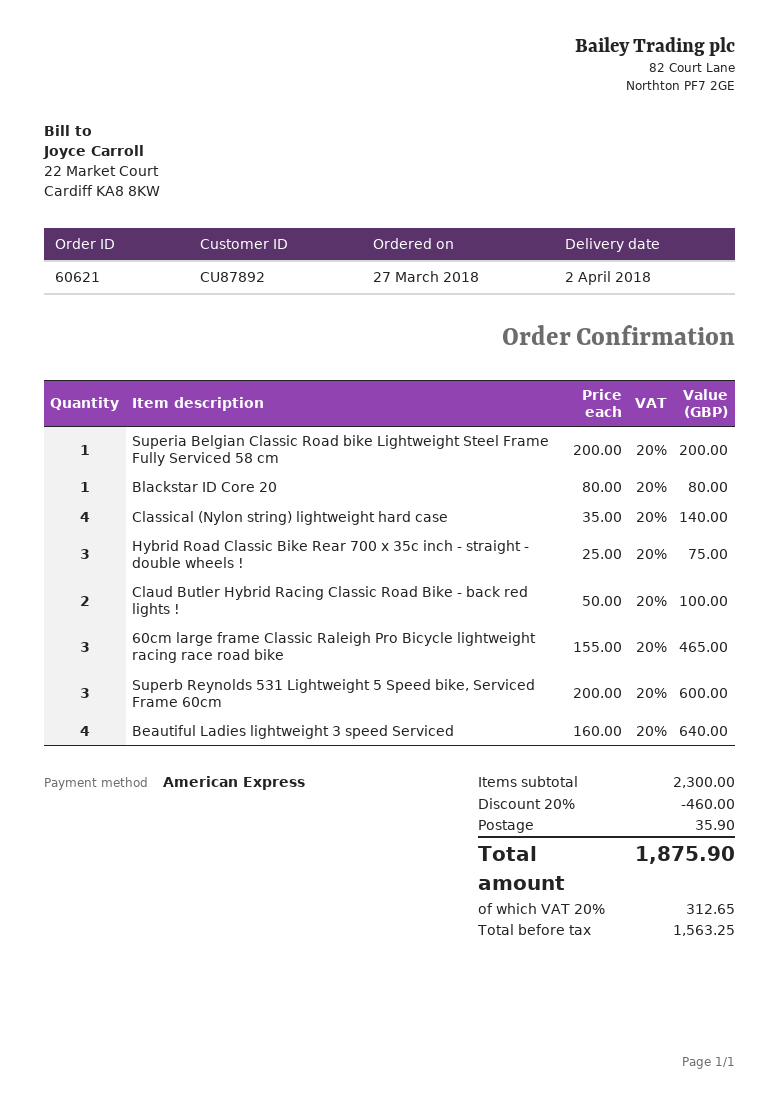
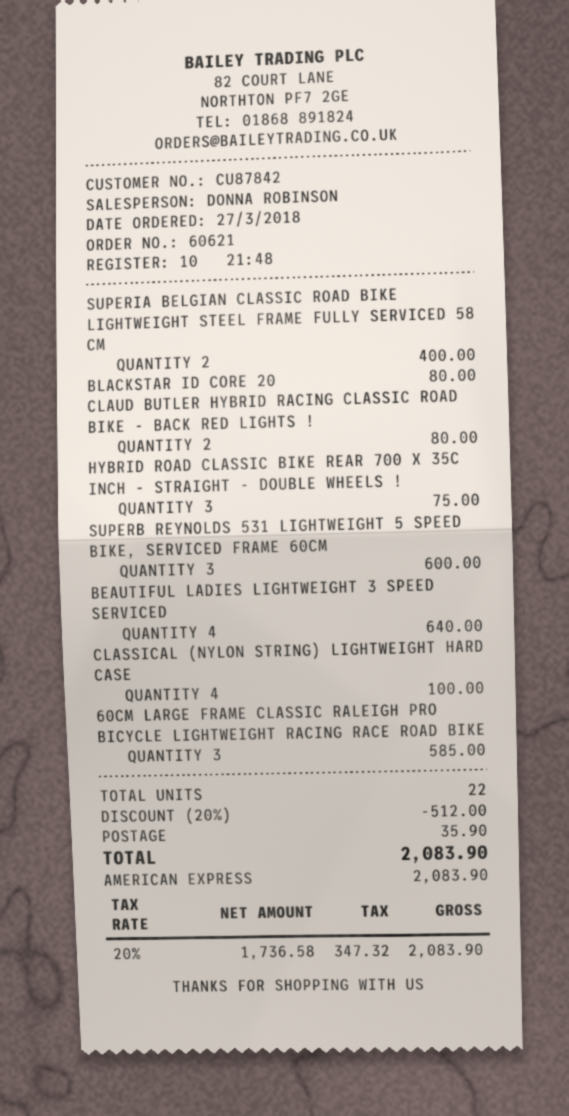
customer number: CU87892 -> CU87842
Superia Belgian Classic Road bike Lightweight Steel Frame Fully Serviced 58 cm: 1 for 200.00 -> 2 for 400.00
Classical (Nylon string) lightweight hard case: 4 for 140.00 -> 4 for 100.00
Claud Butler Hybrid Racing Classic Road Bike - back red lights !: 2 for 100.00 -> 2 for 80.00
60cm large frame Classic Raleigh Pro Bicycle lightweight racing race road bike: 3 for 465.00 -> 3 for 585.00
discount: 20% = 460.00 -> 20% = 512.00
net: 1563.25 -> 1736.58
tax: 20% = 312.65 -> 20% = 347.32
total: 1875.90 -> 2083.90

